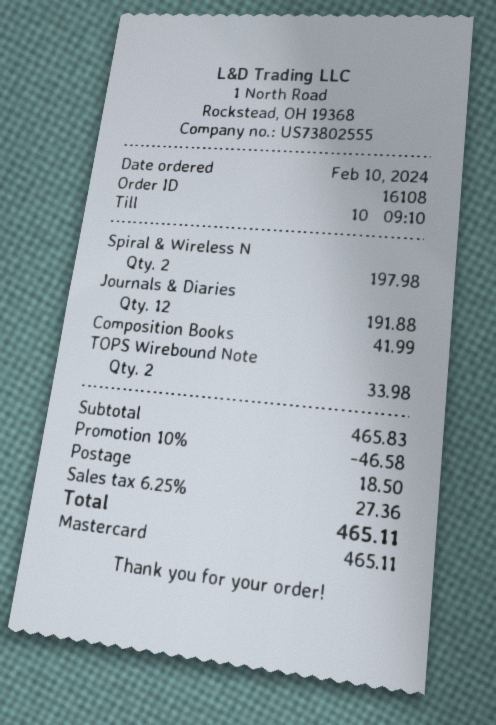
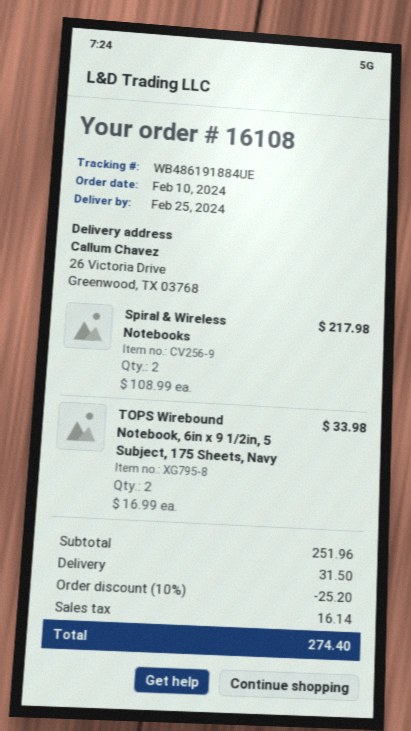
Spiral & Wireless N: 2 for 197.98 -> 2 for 217.98
Journals & Diaries: 12 for 191.88 -> none
Composition Books: 1 for 41.99 -> none
subtotal: 465.83 -> 251.96
discount: 10% = 46.58 -> 10% = 25.20
shipping: 18.50 -> 31.50
tax: 27.36 -> 16.14
total: 465.11 -> 274.40

